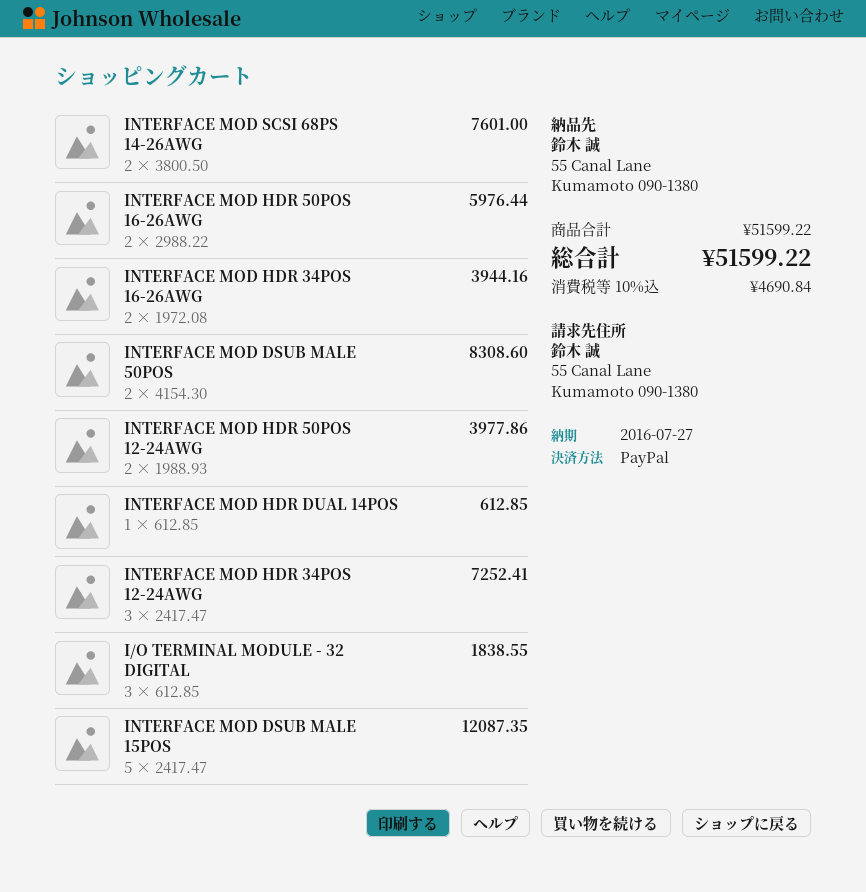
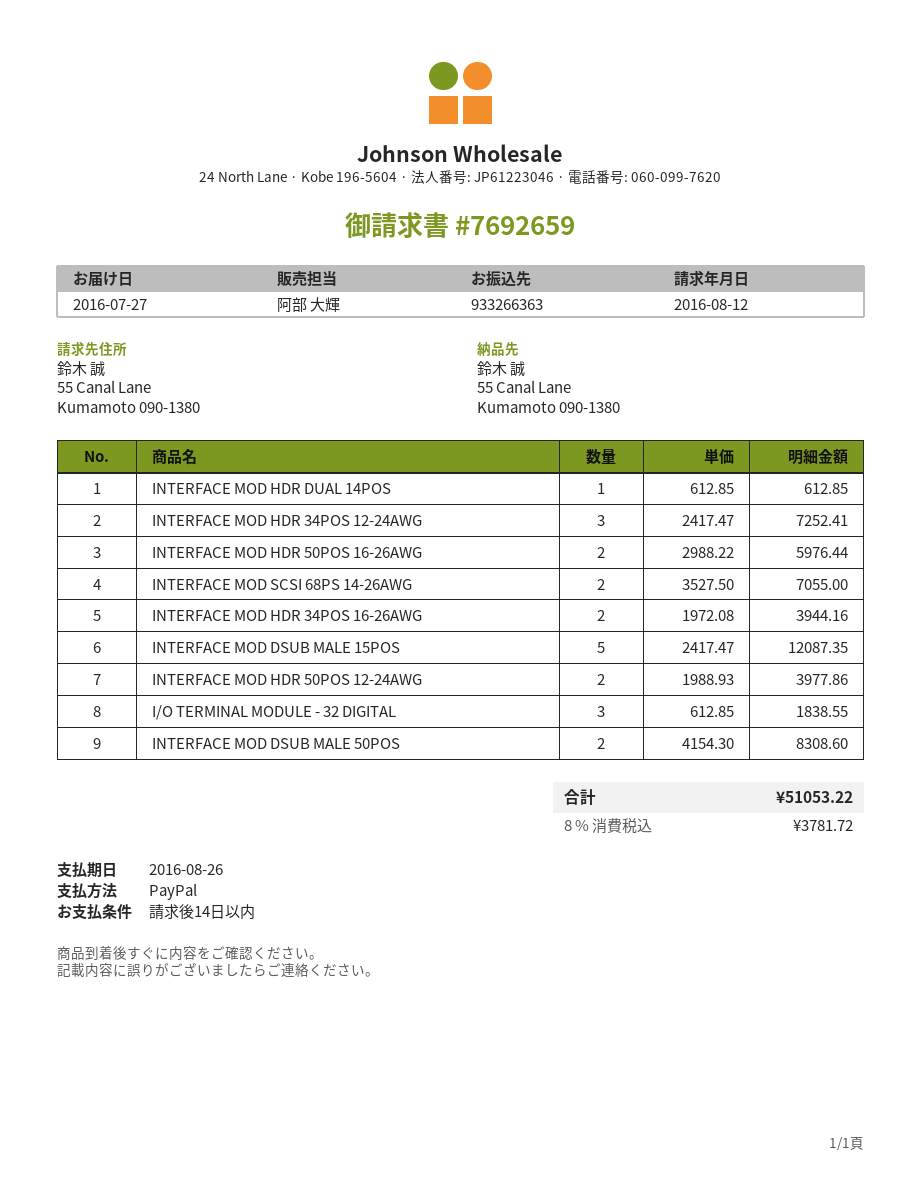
INTERFACE MOD SCSI 68PS 14-26AWG: 2 x 3800.50 = 7601.00 -> 2 x 3527.50 = 7055.00
tax: 10% = 4690.84 -> 8% = 3781.72
total: 51599.22 -> 51053.22

